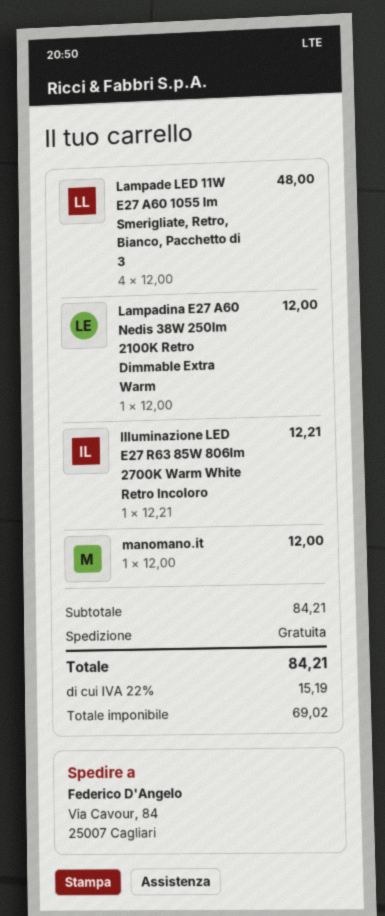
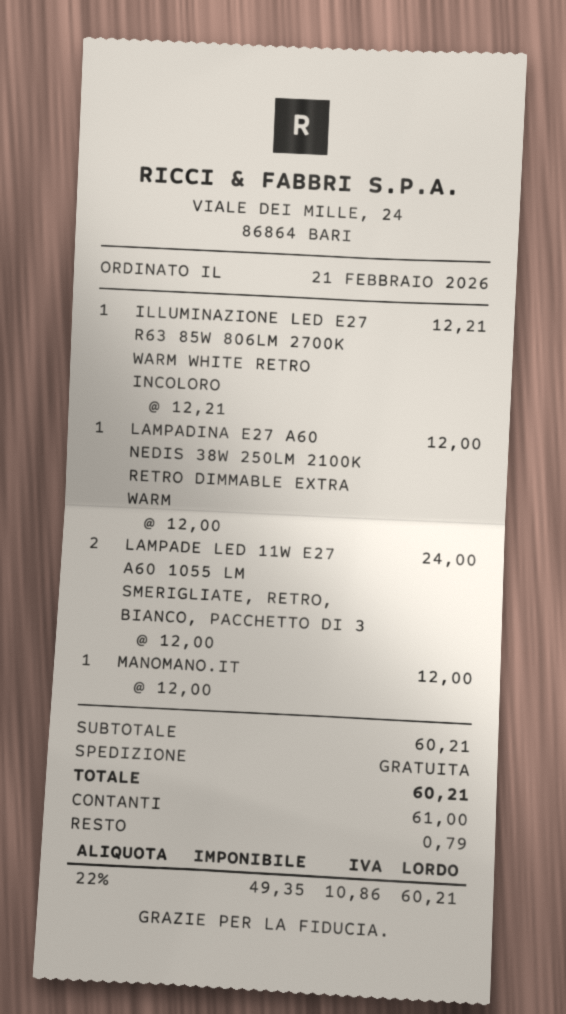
Lampade LED 11W E27 A60 1055 lm Smerigliate, Retro, Bianco, Pacchetto di 3: 4 x 12.00 = 48.00 -> 2 x 12.00 = 24.00
subtotal: 84.21 -> 60.21
net: 69.02 -> 49.35
tax: 22% = 15.19 -> 22% = 10.86
total: 84.21 -> 60.21

